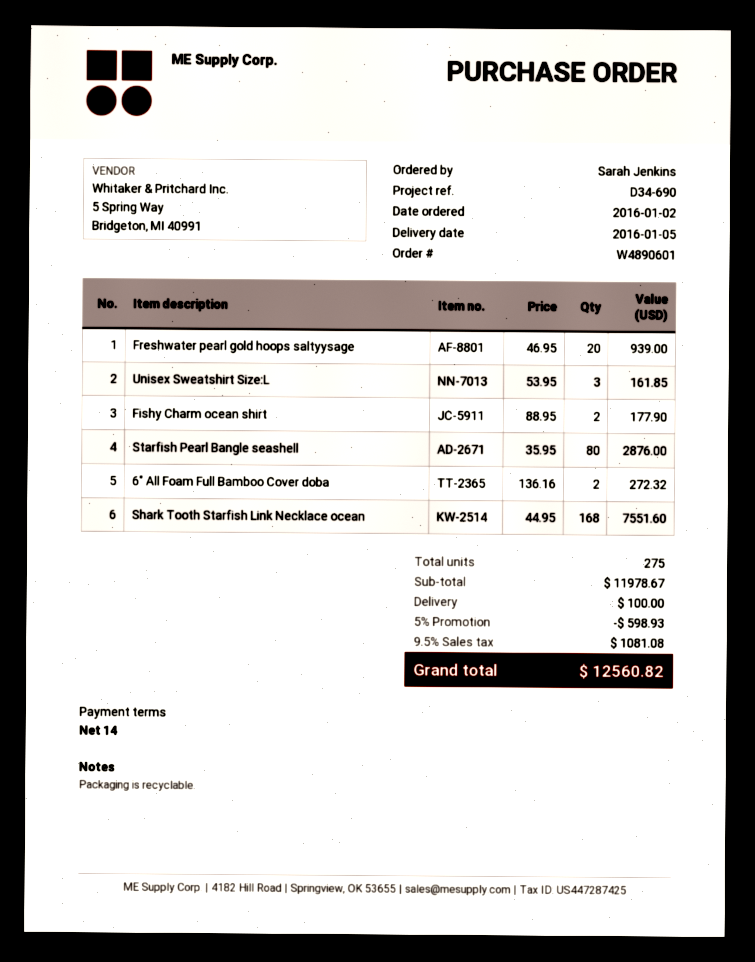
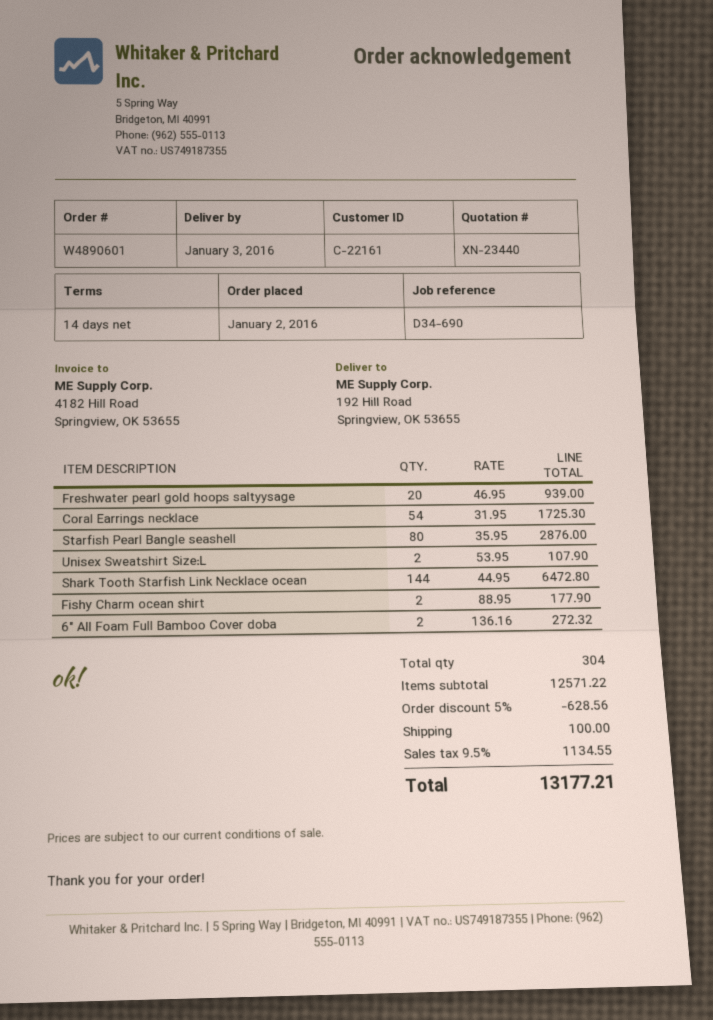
delivery date: 2016-01-05 -> 2016-01-03
Unisex Sweatshirt Size:L: 3 x 53.95 = 161.85 -> 2 x 53.95 = 107.90
Shark Tooth Starfish Link Necklace ocean: 168 x 44.95 = 7551.60 -> 144 x 44.95 = 6472.80
Coral Earrings necklace: none -> 54 x 31.95 = 1725.30
total quantity: 275 -> 304
subtotal: 11978.67 -> 12571.22
discount: 5% = 598.93 -> 5% = 628.56
tax: 9.5% = 1081.08 -> 9.5% = 1134.55
total: 12560.82 -> 13177.21

